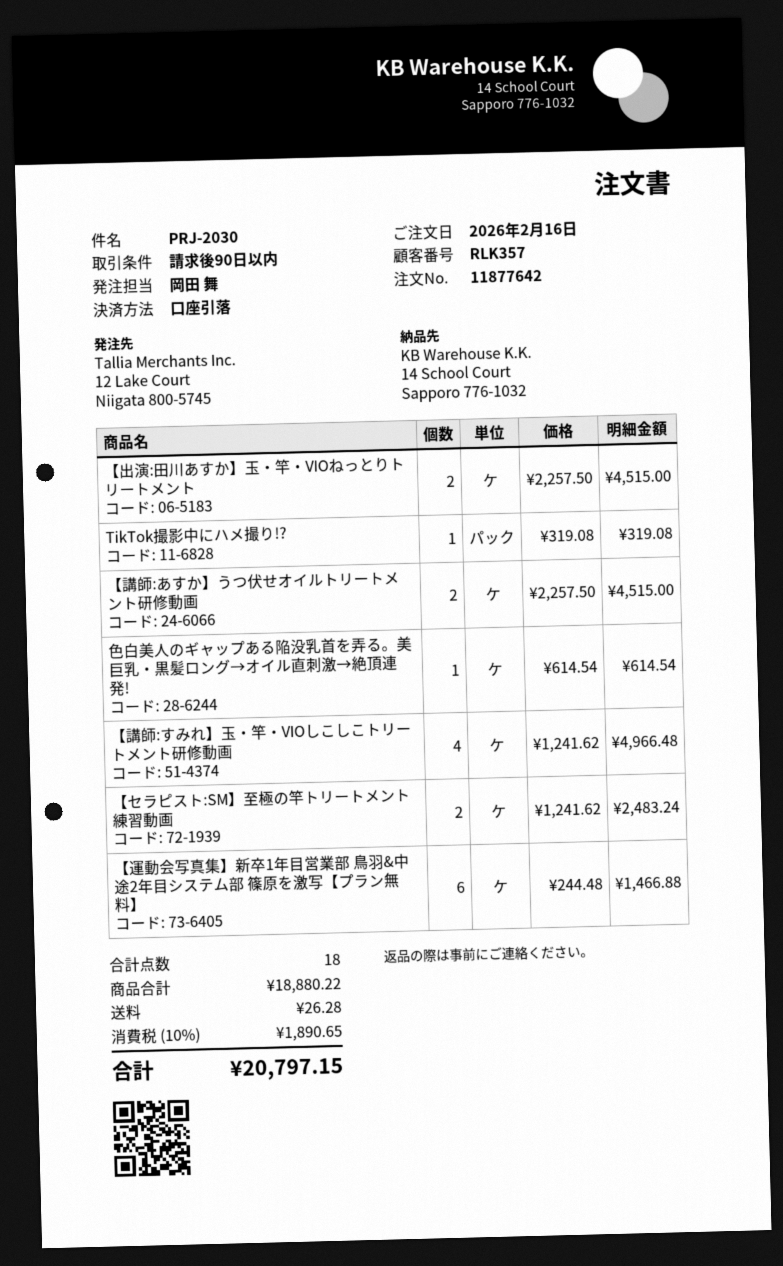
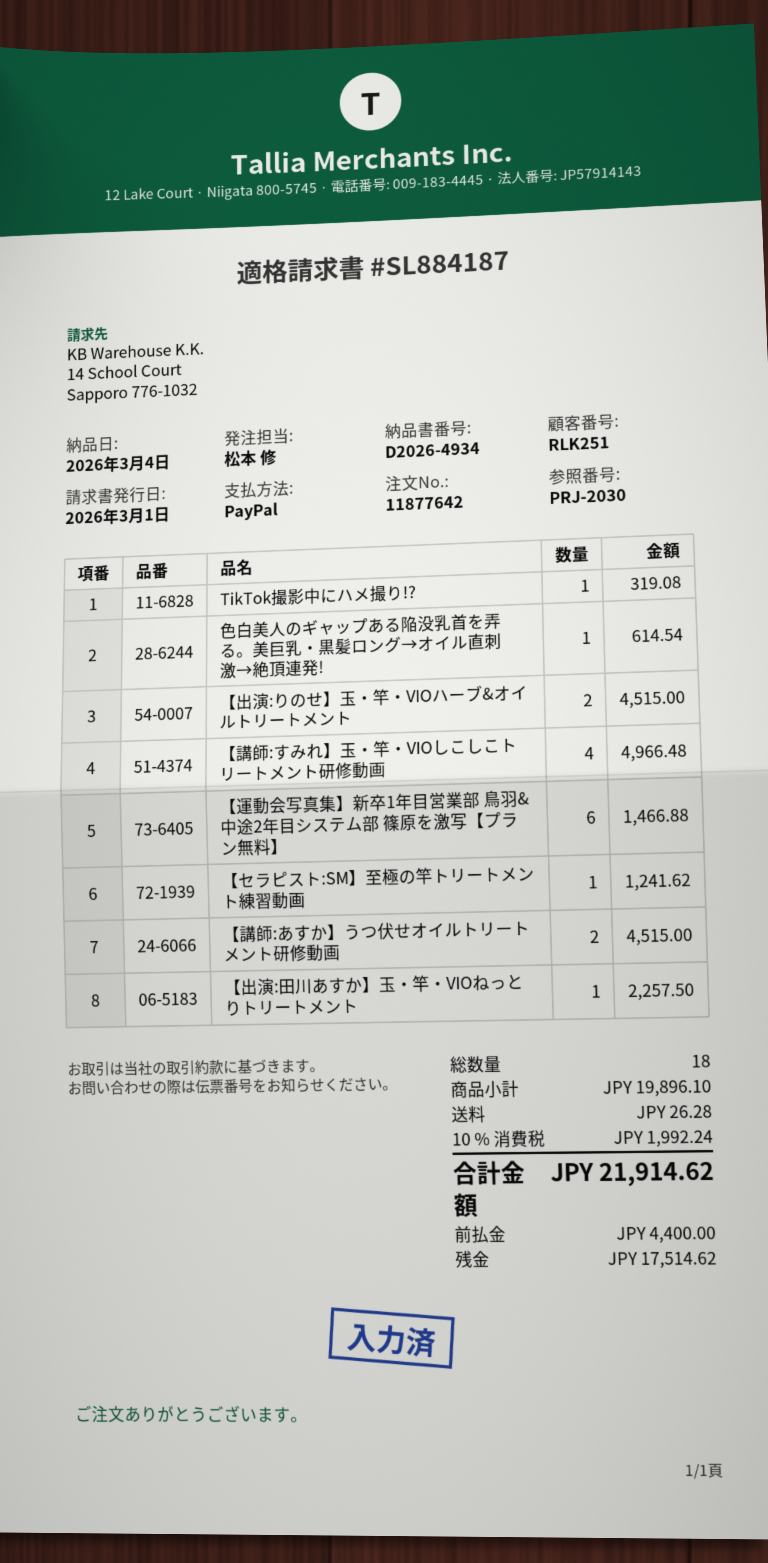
customer number: RLK357 -> RLK251
ordered by: 岡田 舞 -> 松本 修
payment method: direct debit -> PayPal
【出演:田川あすか】玉・竿・VIOねっとりトリートメント: 2 for 4515.00 -> 1 for 2257.50
【セラピスト:SM】至極の竿トリートメント練習動画: 2 for 2483.24 -> 1 for 1241.62
【出演:りのせ】玉・竿・VIOハーブ&オイルトリートメント: none -> 2 for 4515.00
subtotal: 18880.22 -> 19896.10
tax: 10% = 1890.65 -> 10% = 1992.24
total: 20797.15 -> 21914.62

